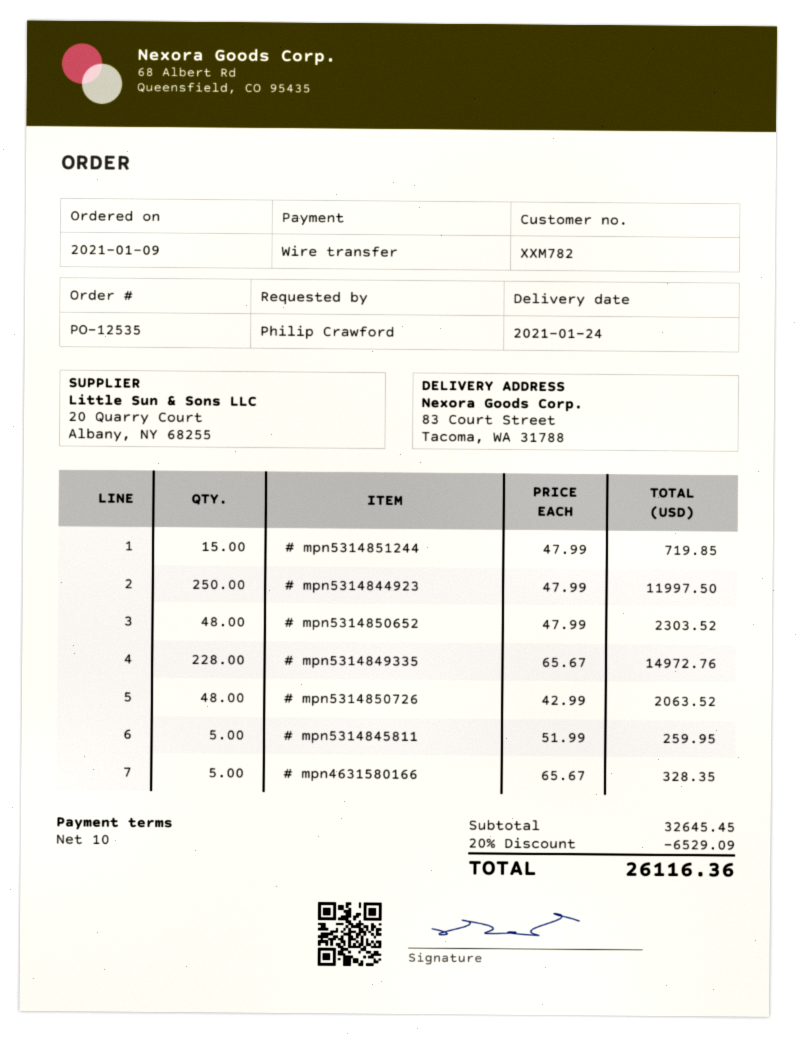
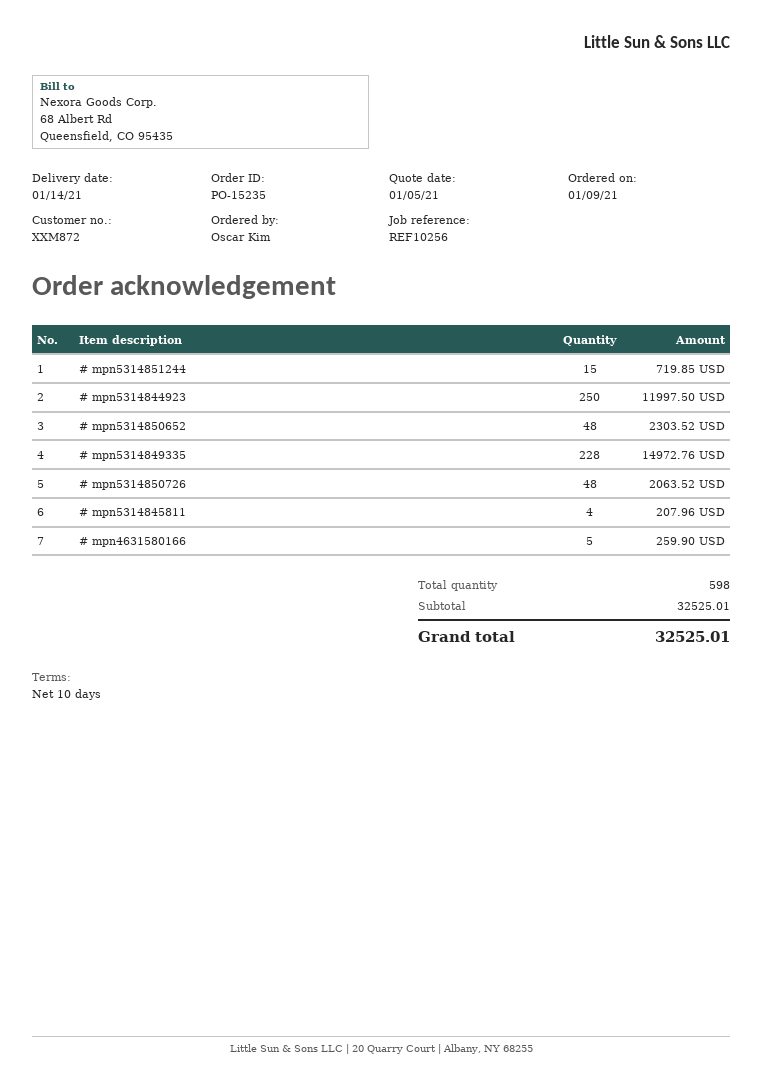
order number: PO-12535 -> PO-15235
delivery date: 2021-01-24 -> 2021-01-14
customer number: XXM782 -> XXM872
ordered by: Philip Crawford -> Oscar Kim
# mpn5314845811: 5 for 259.95 -> 4 for 207.96
# mpn4631580166: 5 for 328.35 -> 5 for 259.90
subtotal: 32645.45 -> 32525.01
discount: 20% = 6529.09 -> none
total: 26116.36 -> 32525.01

